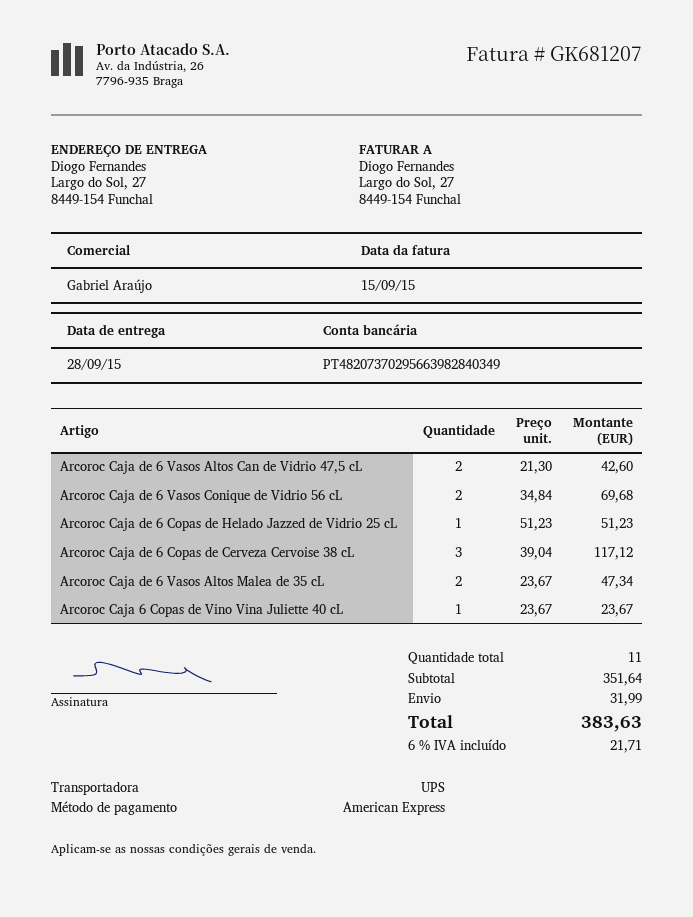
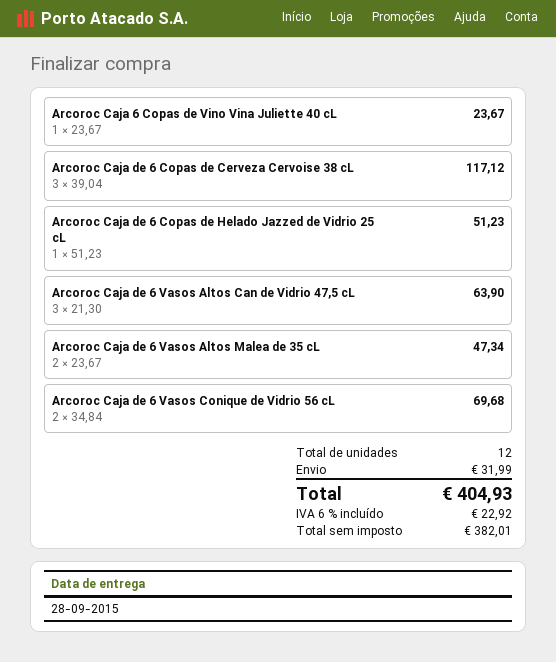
Arcoroc Caja de 6 Vasos Altos Can de Vidrio 47,5 cL: 2 x 21.30 = 42.60 -> 3 x 21.30 = 63.90
total quantity: 11 -> 12
tax: 6% = 21.71 -> 6% = 22.92
total: 383.63 -> 404.93

